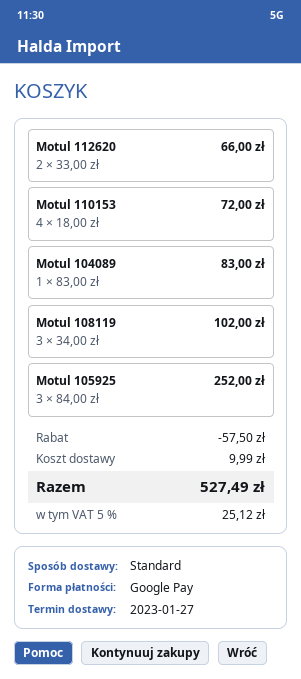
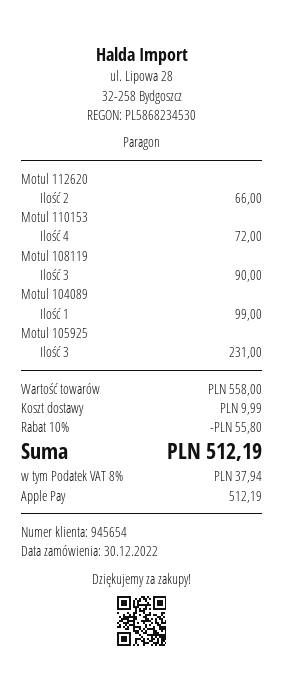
payment method: Google Pay -> Apple Pay
Motul 104089: 1 for 83.00 -> 1 for 99.00
Motul 108119: 3 for 102.00 -> 3 for 90.00
Motul 105925: 3 for 252.00 -> 3 for 231.00
discount: 57.50 -> 55.80
tax: 5% = 25.12 -> 8% = 37.94
total: 527.49 -> 512.19

